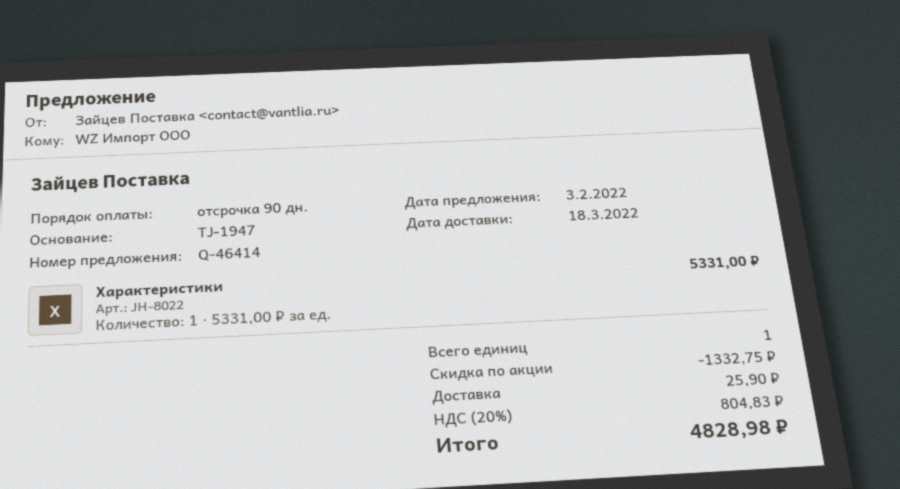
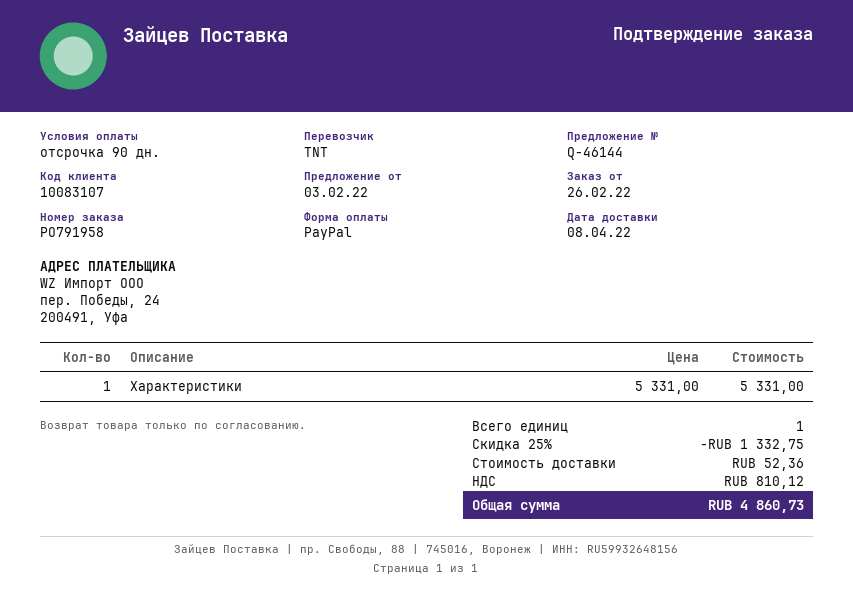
quote number: Q-46414 -> Q-46144
delivery date: 2022-03-18 -> 2022-04-08
shipping: 25.90 -> 52.36
tax: 804.83 -> 810.12
total: 4828.98 -> 4860.73

